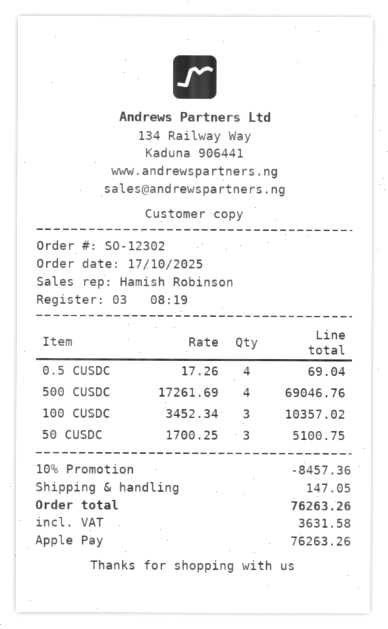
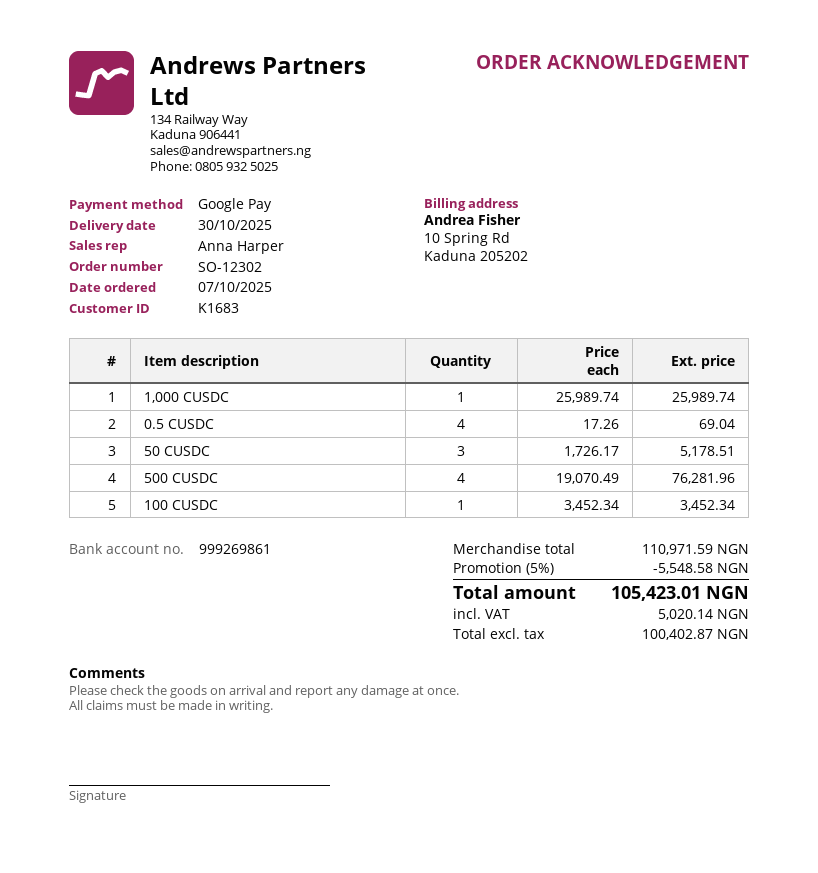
order date: 2025-10-17 -> 2025-10-07
sales rep: Hamish Robinson -> Anna Harper
payment method: Apple Pay -> Google Pay
500 CUSDC: 4 x 17261.69 = 69046.76 -> 4 x 19070.49 = 76281.96
100 CUSDC: 3 x 3452.34 = 10357.02 -> 1 x 3452.34 = 3452.34
50 CUSDC: 3 x 1700.25 = 5100.75 -> 3 x 1726.17 = 5178.51
1,000 CUSDC: none -> 1 x 25989.74 = 25989.74
discount: 10% = 8457.36 -> 5% = 5548.58
shipping: 147.05 -> none
tax: 3631.58 -> 5020.14
total: 76263.26 -> 105423.01

